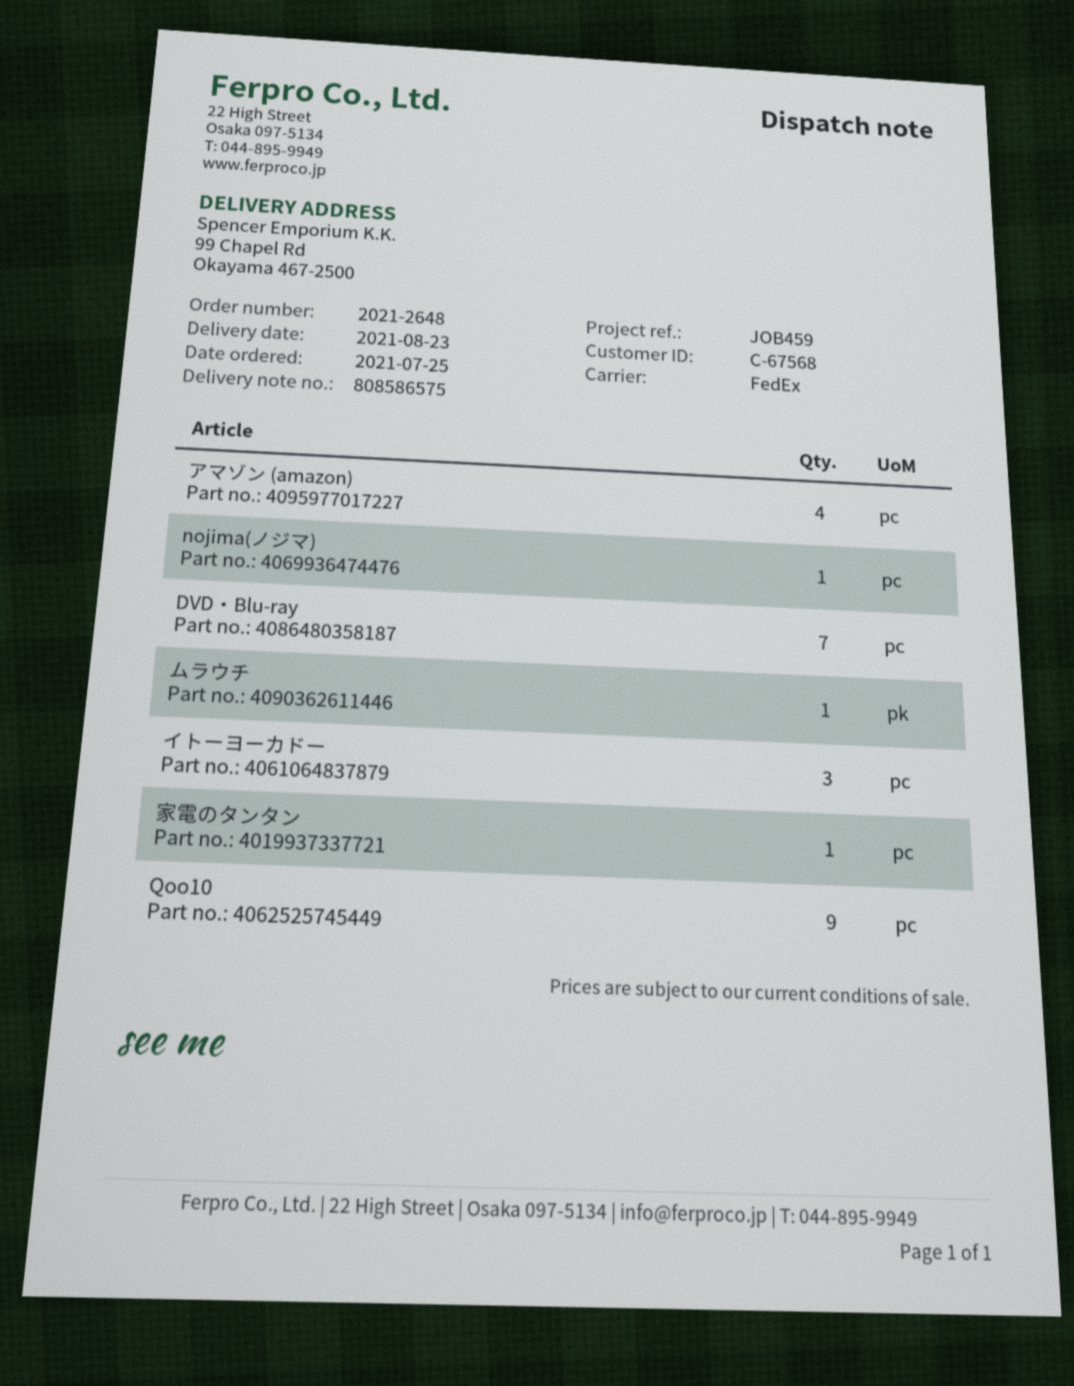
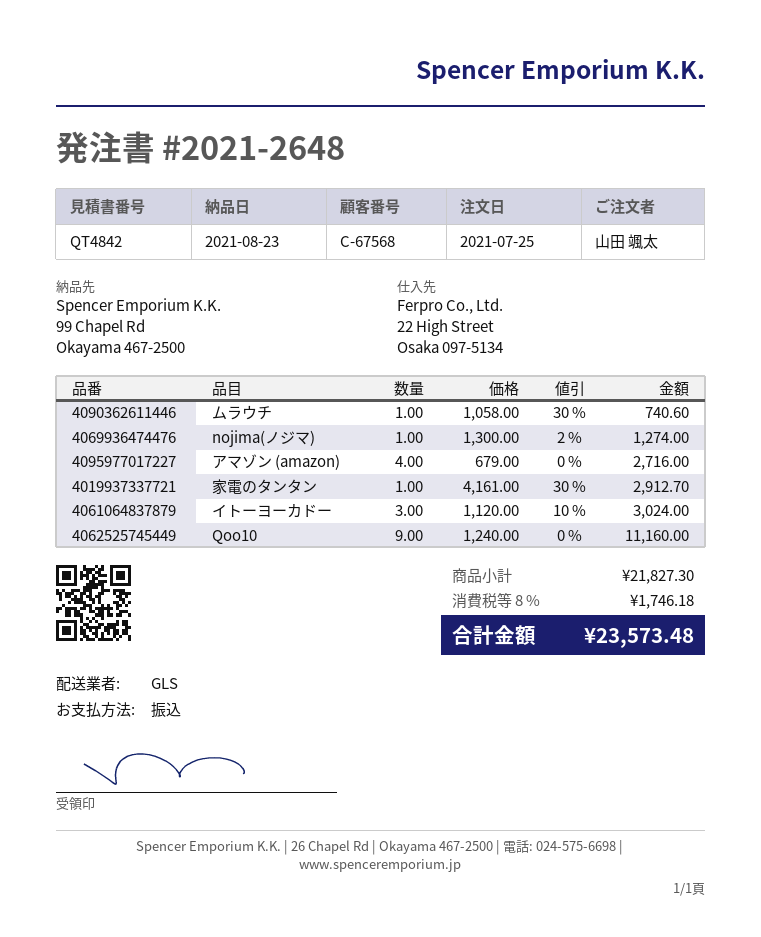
shipping method: FedEx -> GLS
DVD・Blu-ray: 7 -> none

